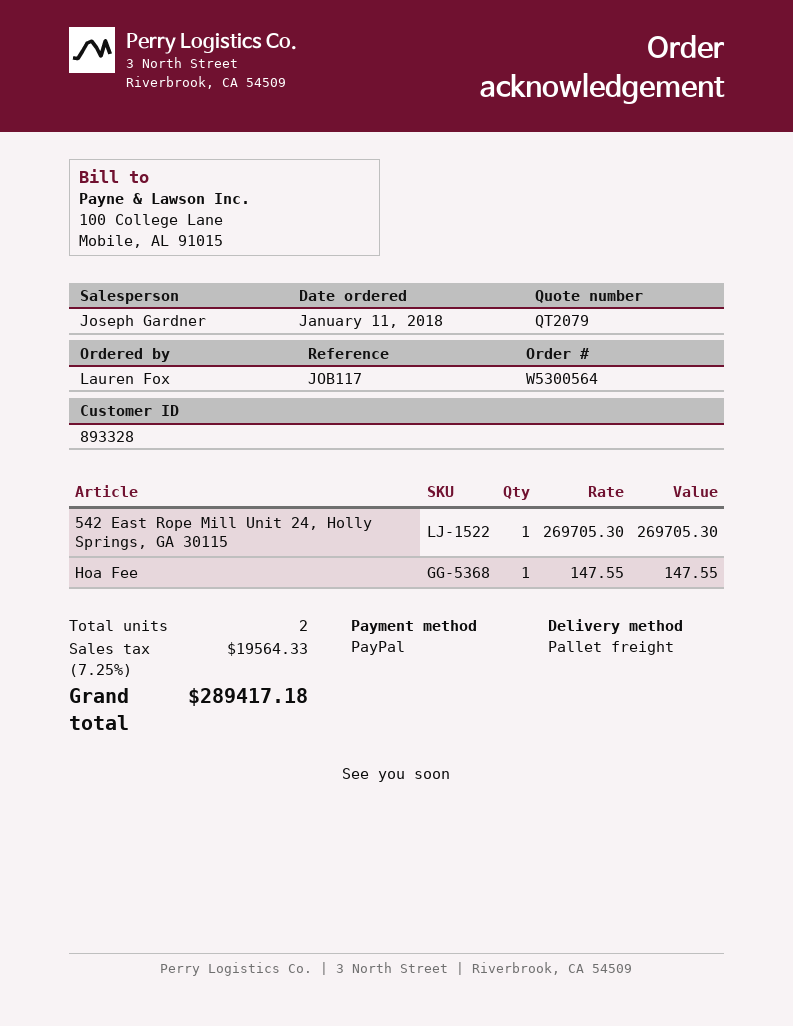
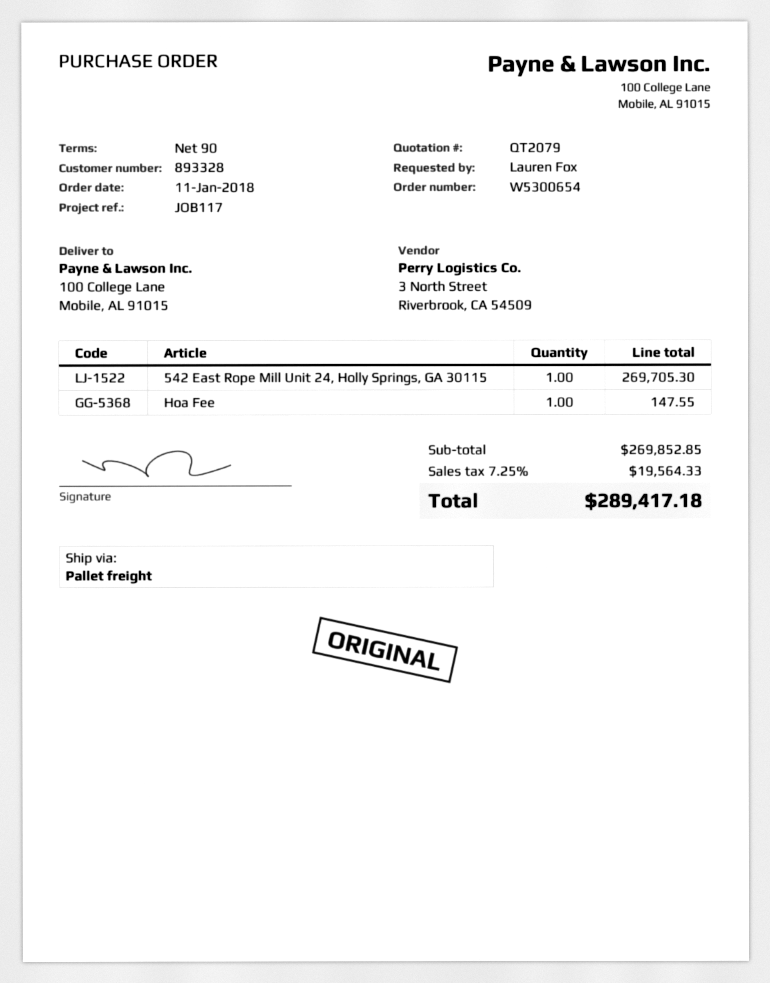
order number: W5300564 -> W5300654

